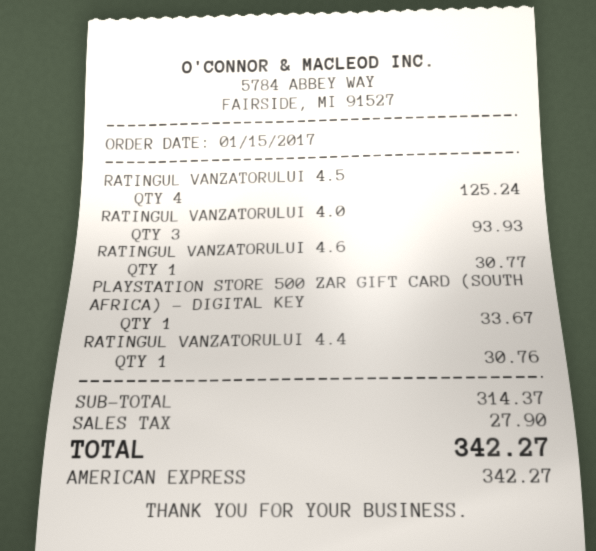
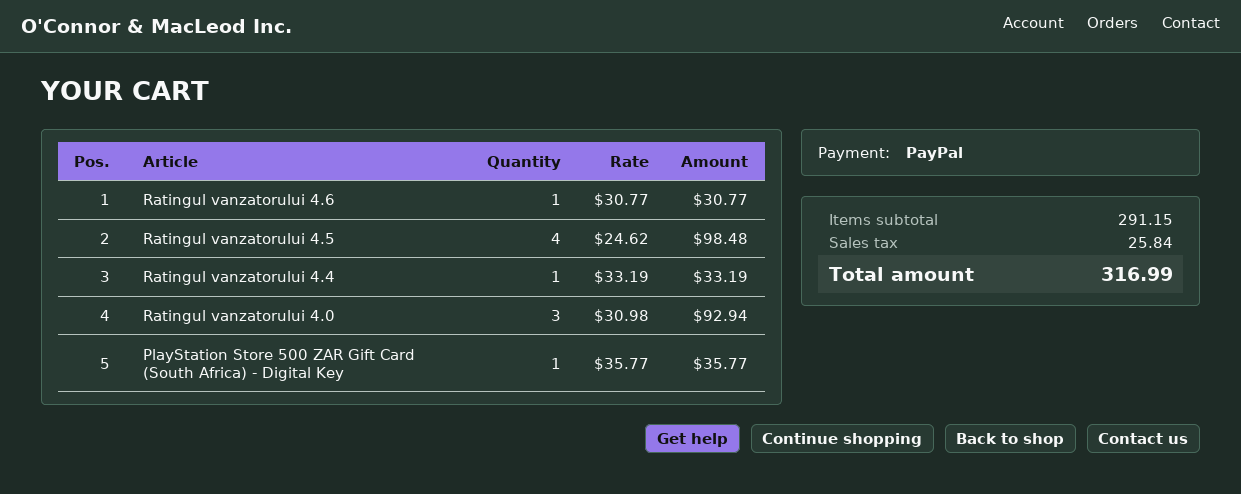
payment method: American Express -> PayPal
RATINGUL VANZATORULUI 4.5: 4 for 125.24 -> 4 for 98.48
RATINGUL VANZATORULUI 4.0: 3 for 93.93 -> 3 for 92.94
PLAYSTATION STORE 500 ZAR GIFT CARD (SOUTH AFRICA) - DIGITAL KEY: 1 for 33.67 -> 1 for 35.77
RATINGUL VANZATORULUI 4.4: 1 for 30.76 -> 1 for 33.19
subtotal: 314.37 -> 291.15
tax: 27.90 -> 25.84
total: 342.27 -> 316.99

